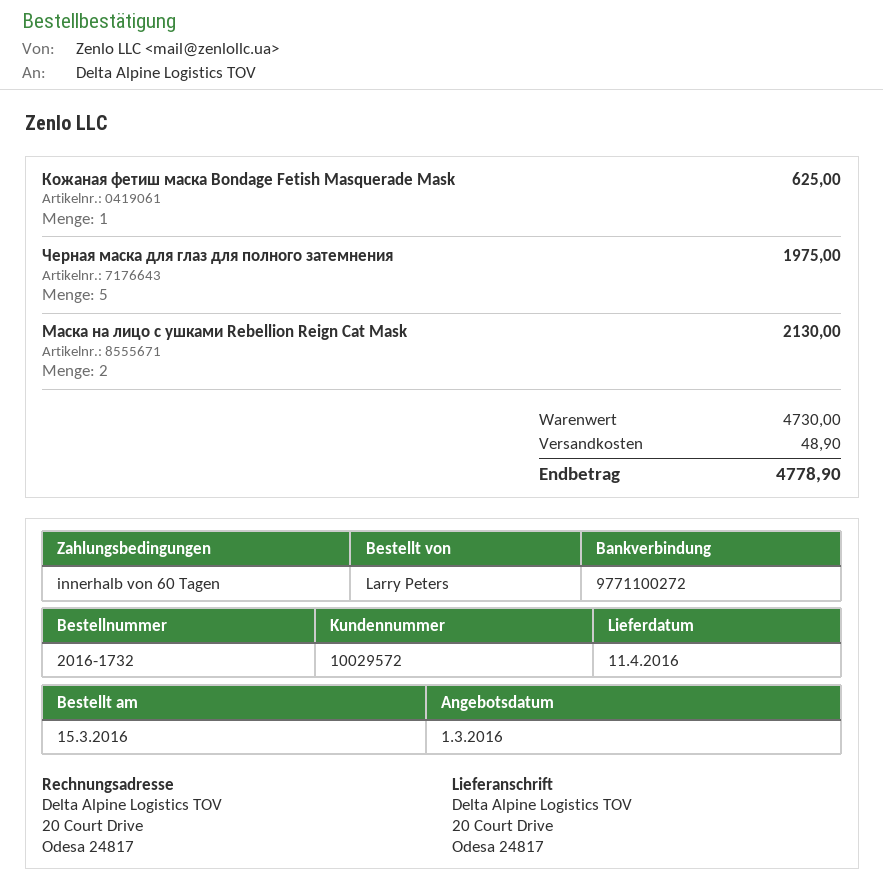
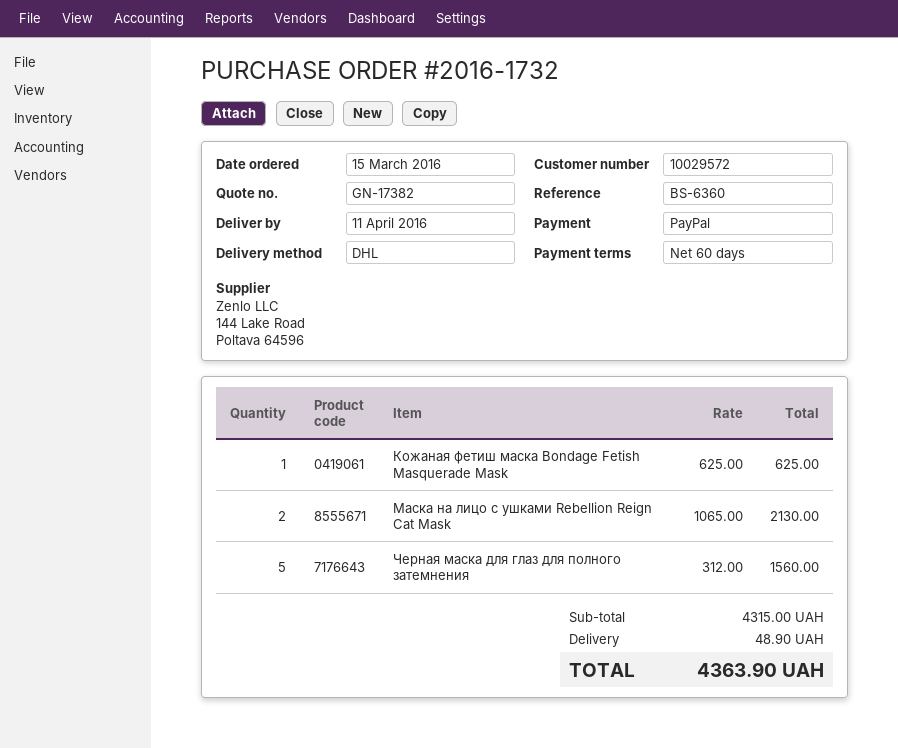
Черная маска для глаз для полного затемнения: 5 for 1975.00 -> 5 for 1560.00
subtotal: 4730.00 -> 4315.00
total: 4778.90 -> 4363.90

